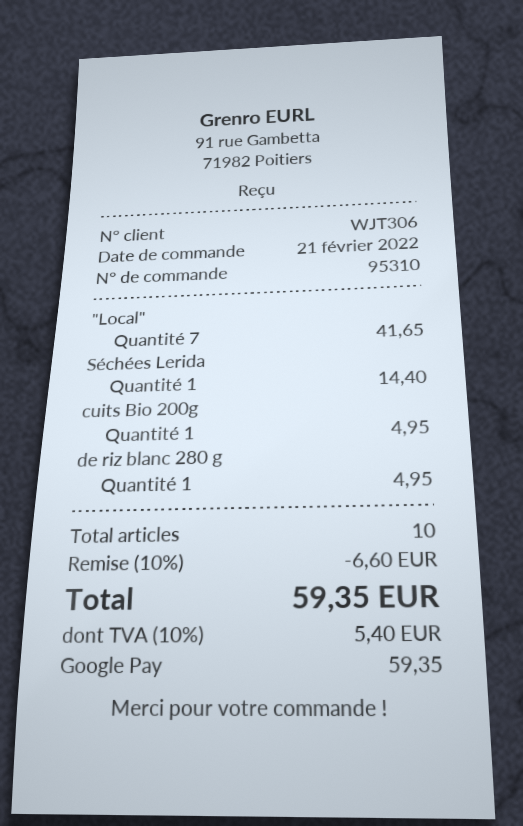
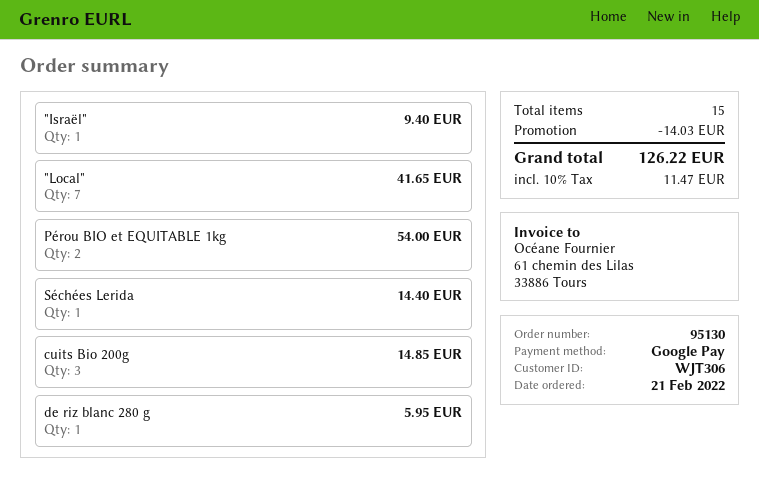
order number: 95310 -> 95130
cuits Bio 200g: 1 for 4.95 -> 3 for 14.85
de riz blanc 280 g: 1 for 4.95 -> 1 for 5.95
"Israël": none -> 1 for 9.40
Pérou BIO et EQUITABLE 1kg: none -> 2 for 54.00
total quantity: 10 -> 15
discount: 6.60 -> 14.03
tax: 10% = 5.40 -> 10% = 11.47
total: 59.35 -> 126.22

